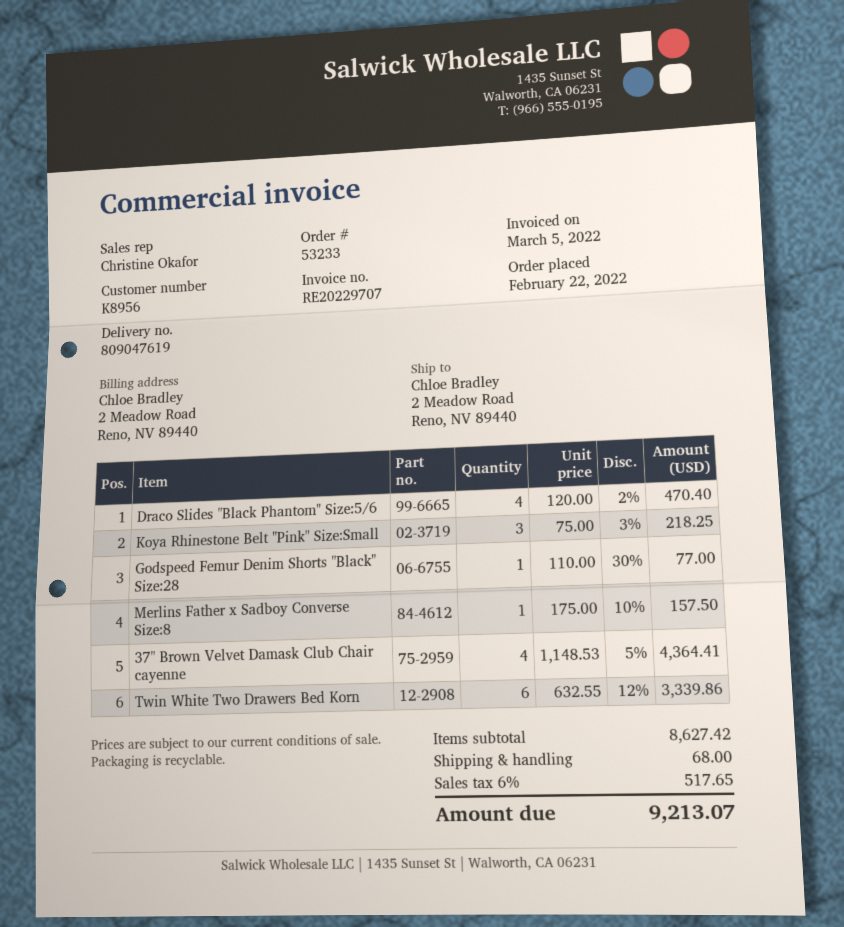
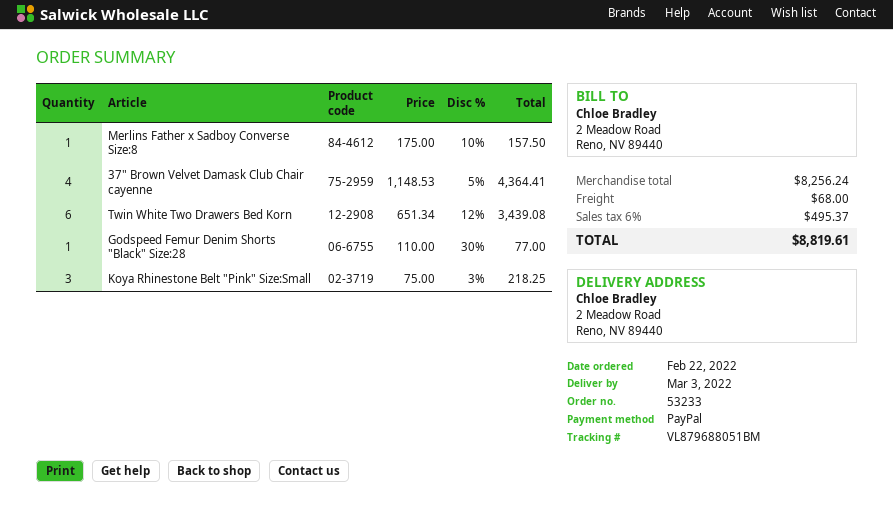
Draco Slides "Black Phantom" Size:5/6: 4 x 120.00 - 2% = 470.40 -> none
Twin White Two Drawers Bed Korn: 6 x 632.55 - 12% = 3339.86 -> 6 x 651.34 - 12% = 3439.08
subtotal: 8627.42 -> 8256.24
tax: 6% = 517.65 -> 6% = 495.37
total: 9213.07 -> 8819.61

